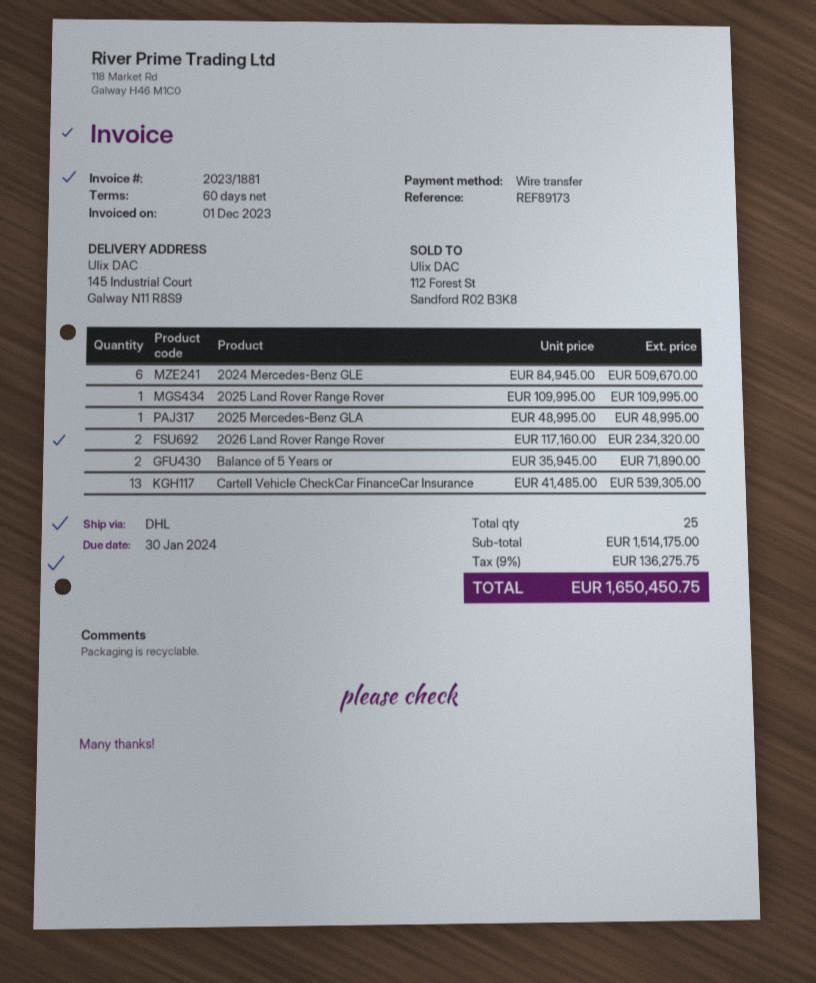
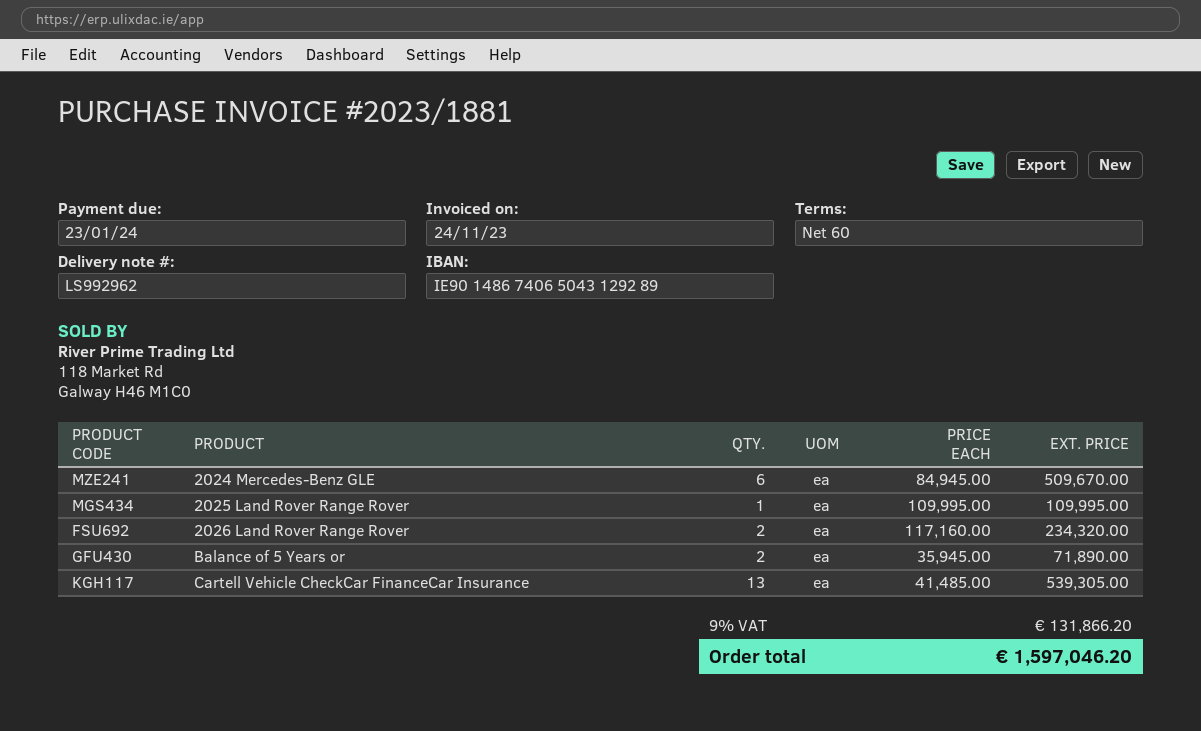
invoice date: 2023-12-01 -> 2023-11-24
due date: 2024-01-30 -> 2024-01-23
2025 Mercedes-Benz GLA: 1 x 48995.00 = 48995.00 -> none
tax: 9% = 136275.75 -> 9% = 131866.20
total: 1650450.75 -> 1597046.20

